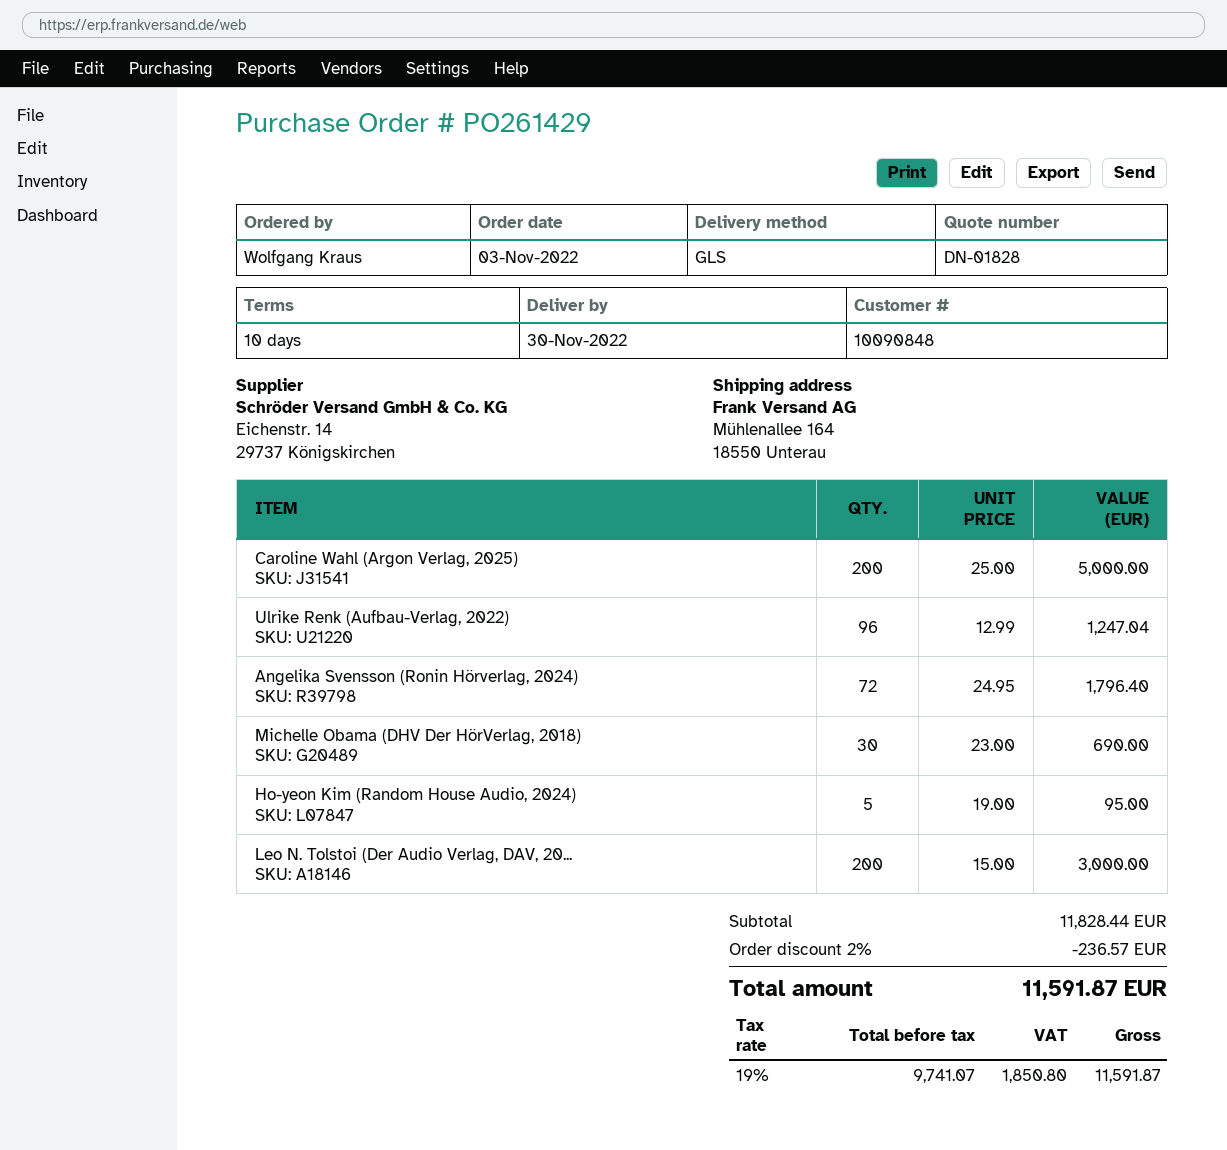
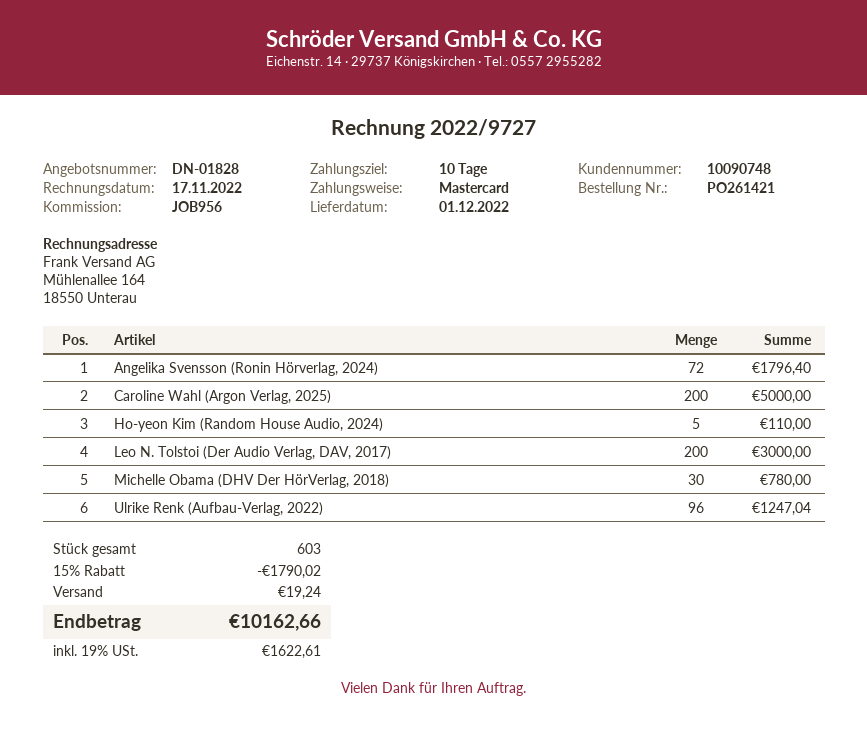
order number: PO261429 -> PO261421
delivery date: 2022-11-30 -> 2022-12-01
customer number: 10090848 -> 10090748
Michelle Obama (DHV Der HörVerlag, 2018): 30 for 690.00 -> 30 for 780.00
Ho-yeon Kim (Random House Audio, 2024): 5 for 95.00 -> 5 for 110.00
discount: 2% = 236.57 -> 15% = 1790.02
shipping: none -> 19.24
tax: 19% = 1850.80 -> 19% = 1622.61
total: 11591.87 -> 10162.66

